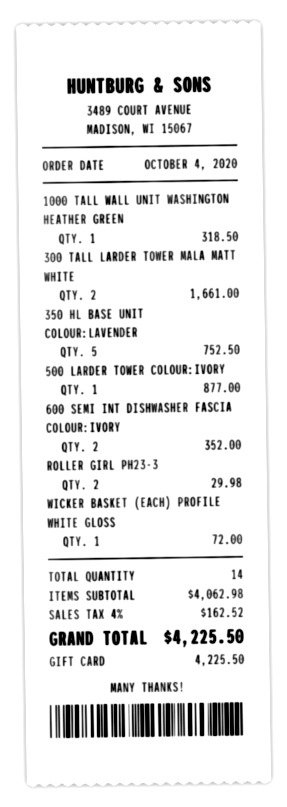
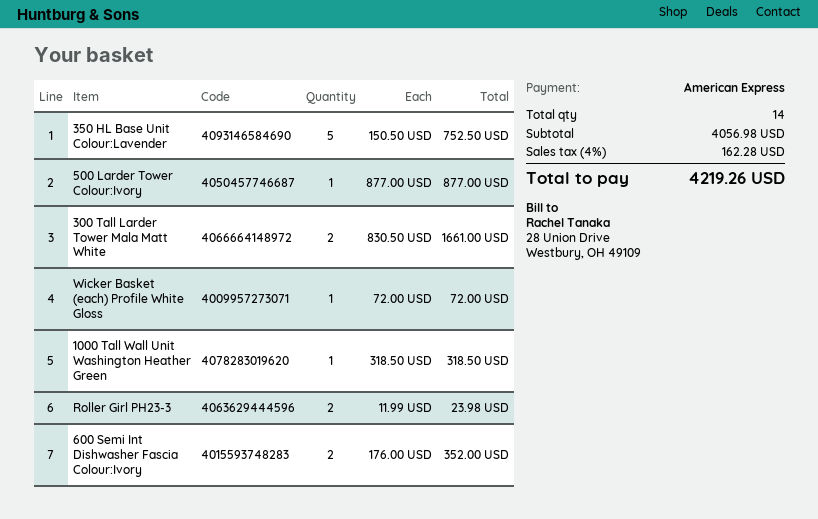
payment method: gift card -> American Express
ROLLER GIRL PH23-3: 2 for 29.98 -> 2 for 23.98
subtotal: 4062.98 -> 4056.98
tax: 4% = 162.52 -> 4% = 162.28
total: 4225.50 -> 4219.26

